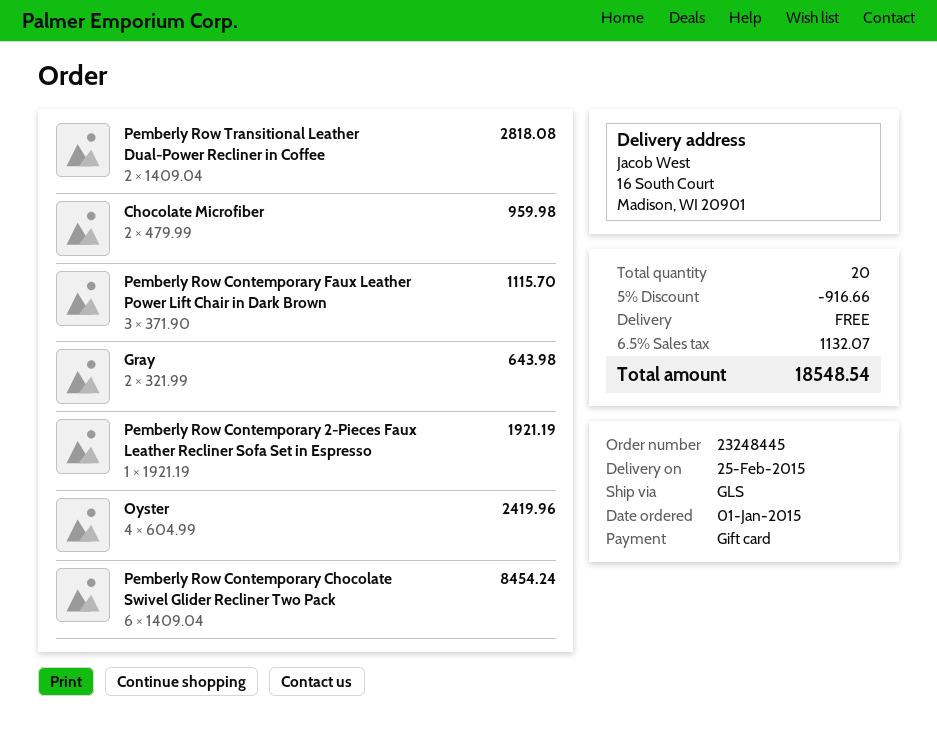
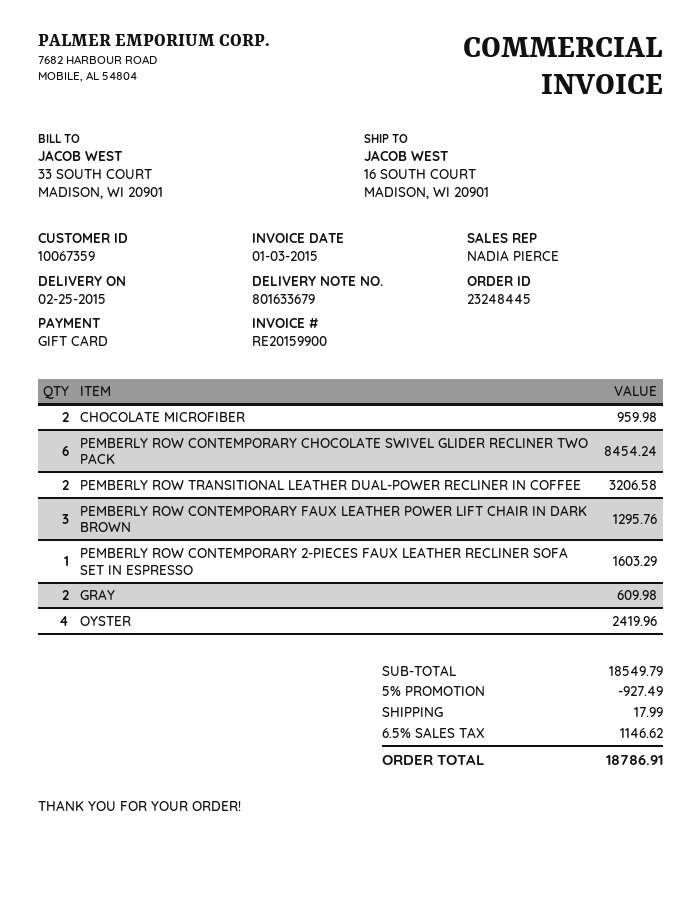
Pemberly Row Transitional Leather Dual-Power Recliner in Coffee: 2 for 2818.08 -> 2 for 3206.58
Pemberly Row Contemporary Faux Leather Power Lift Chair in Dark Brown: 3 for 1115.70 -> 3 for 1295.76
Gray: 2 for 643.98 -> 2 for 609.98
Pemberly Row Contemporary 2-Pieces Faux Leather Recliner Sofa Set in Espresso: 1 for 1921.19 -> 1 for 1603.29
discount: 5% = 916.66 -> 5% = 927.49
shipping: 0.00 -> 17.99
tax: 6.5% = 1132.07 -> 6.5% = 1146.62
total: 18548.54 -> 18786.91

